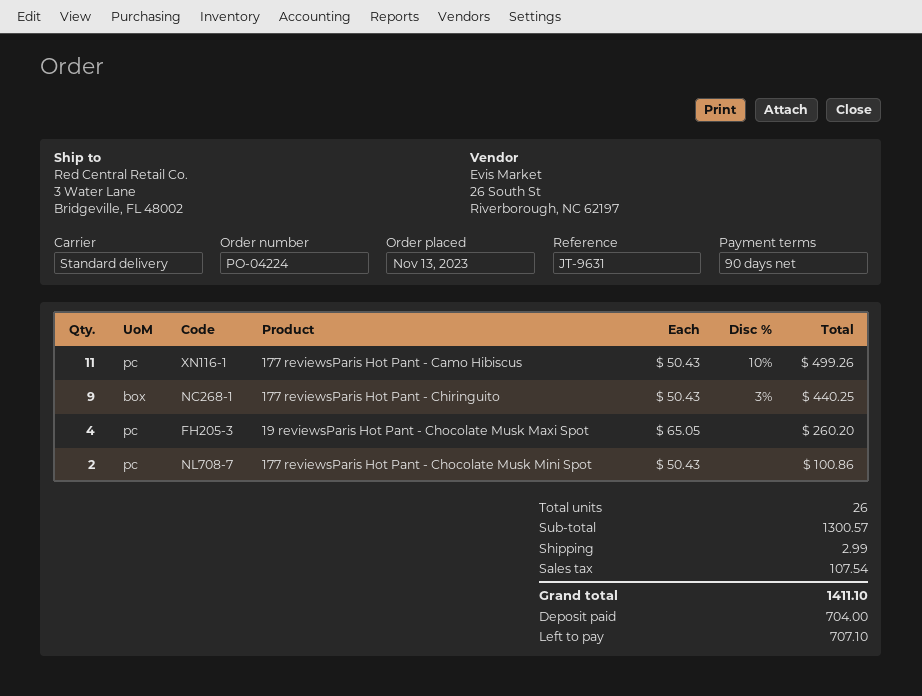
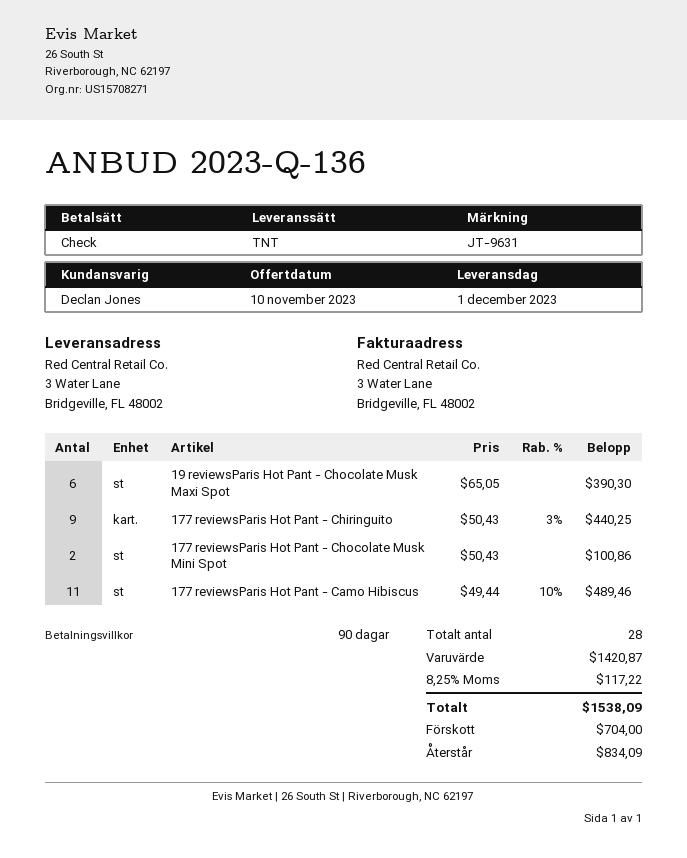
shipping method: standard -> TNT
177 reviewsParis Hot Pant - Camo Hibiscus: 11 x 50.43 - 10% = 499.26 -> 11 x 49.44 - 10% = 489.46
19 reviewsParis Hot Pant - Chocolate Musk Maxi Spot: 4 x 65.05 = 260.20 -> 6 x 65.05 = 390.30
total quantity: 26 -> 28
subtotal: 1300.57 -> 1420.87
shipping: 2.99 -> none
tax: 107.54 -> 117.22
total: 1411.10 -> 1538.09
balance: 707.10 -> 834.09

